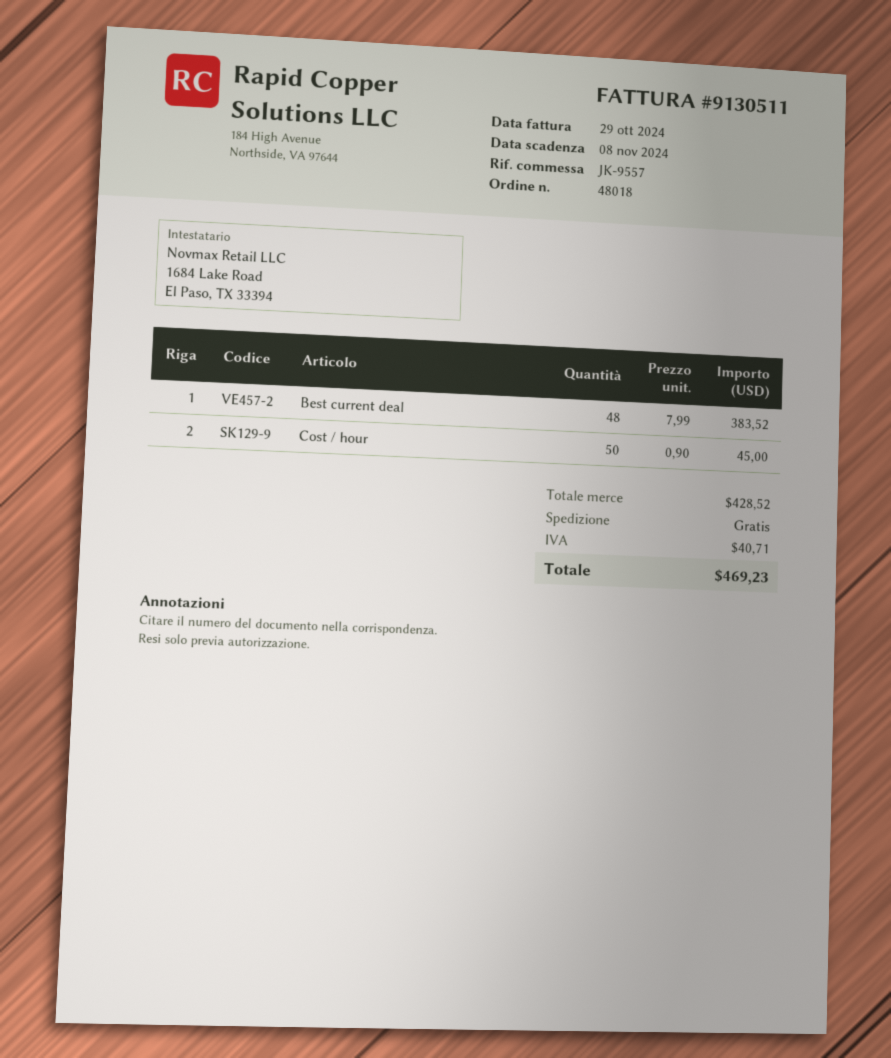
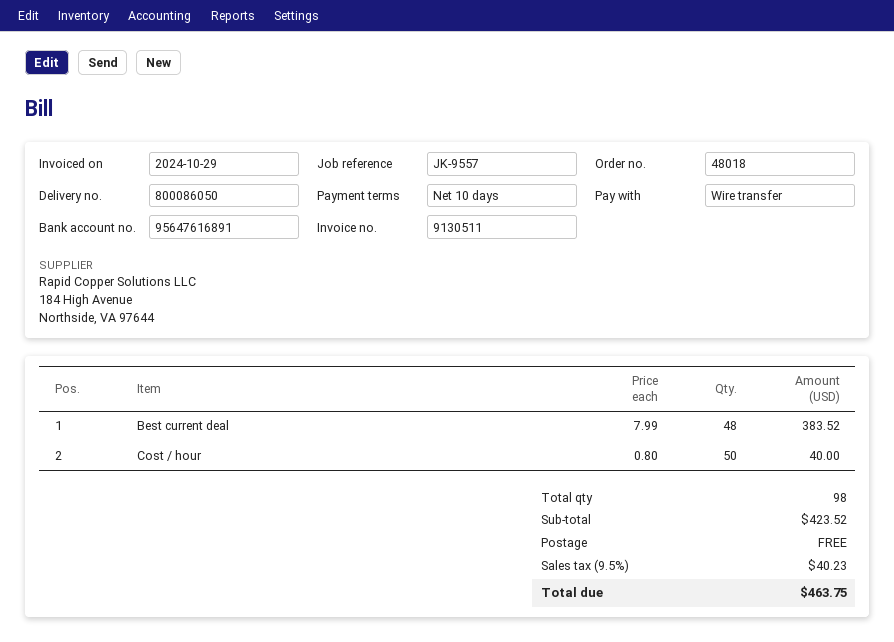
Cost / hour: 50 x 0.90 = 45.00 -> 50 x 0.80 = 40.00
subtotal: 428.52 -> 423.52
tax: 40.71 -> 40.23
total: 469.23 -> 463.75

